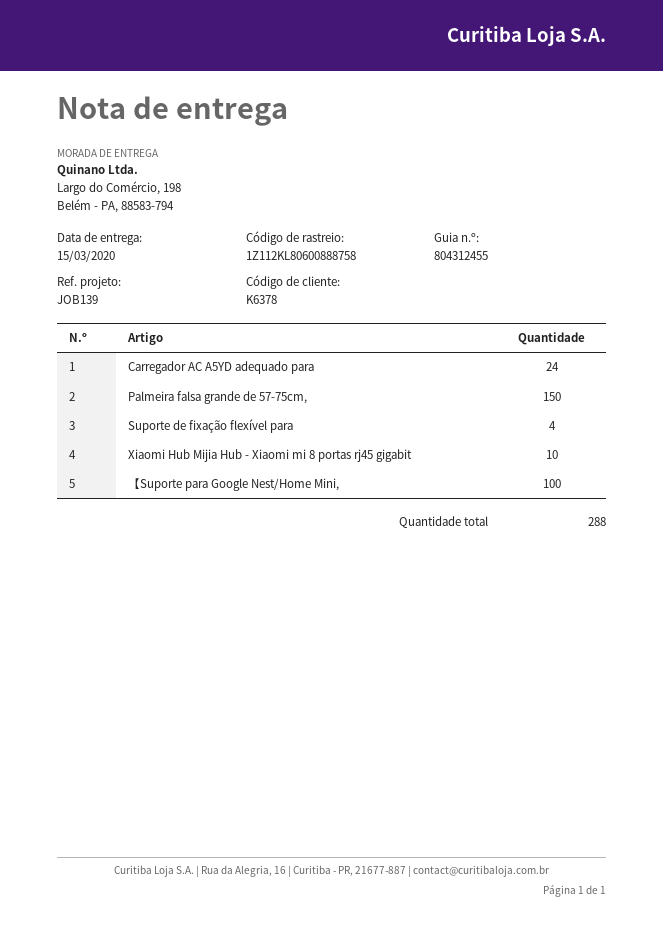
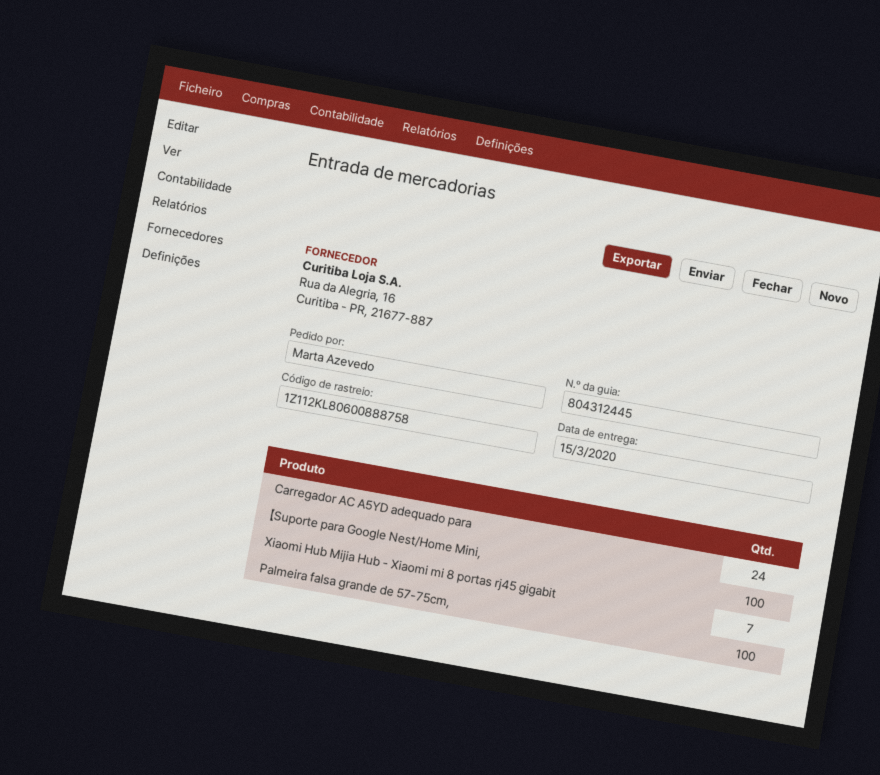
delivery note number: 804312455 -> 804312445
Palmeira falsa grande de 57-75cm,: 150 -> 100
Suporte de fixação flexível para: 4 -> none
Xiaomi Hub Mijia Hub - Xiaomi mi 8 portas rj45 gigabit: 10 -> 7

